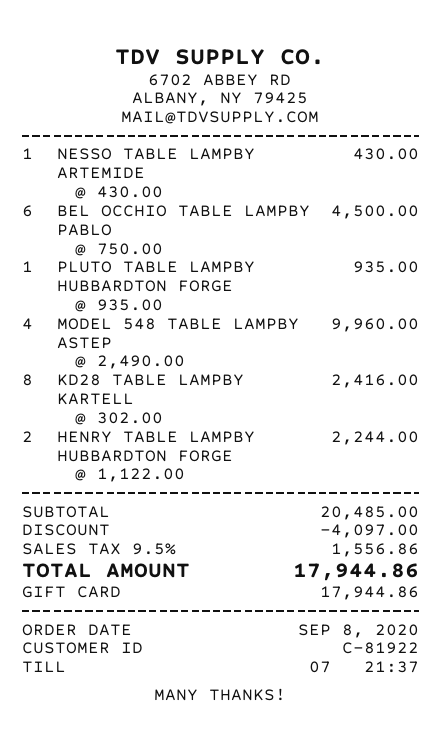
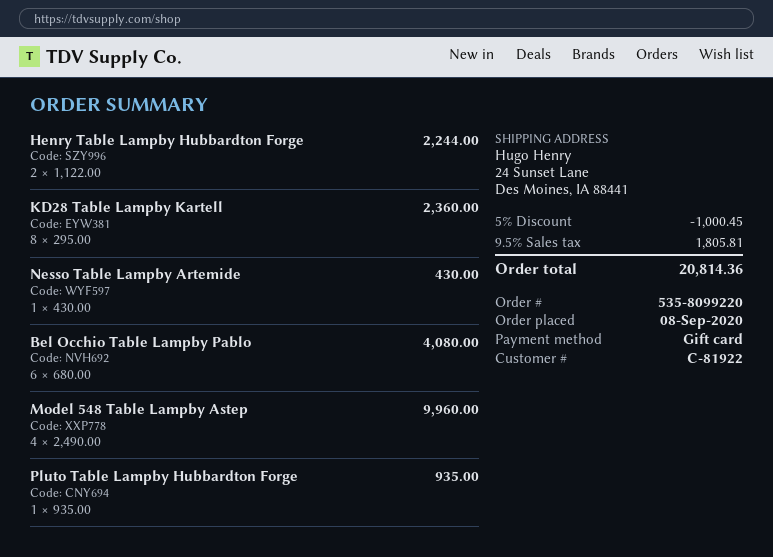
BEL OCCHIO TABLE LAMPBY PABLO: 6 x 750.00 = 4500.00 -> 6 x 680.00 = 4080.00
KD28 TABLE LAMPBY KARTELL: 8 x 302.00 = 2416.00 -> 8 x 295.00 = 2360.00
discount: 4097.00 -> 1000.45
tax: 9.5% = 1556.86 -> 9.5% = 1805.81
total: 17944.86 -> 20814.36

